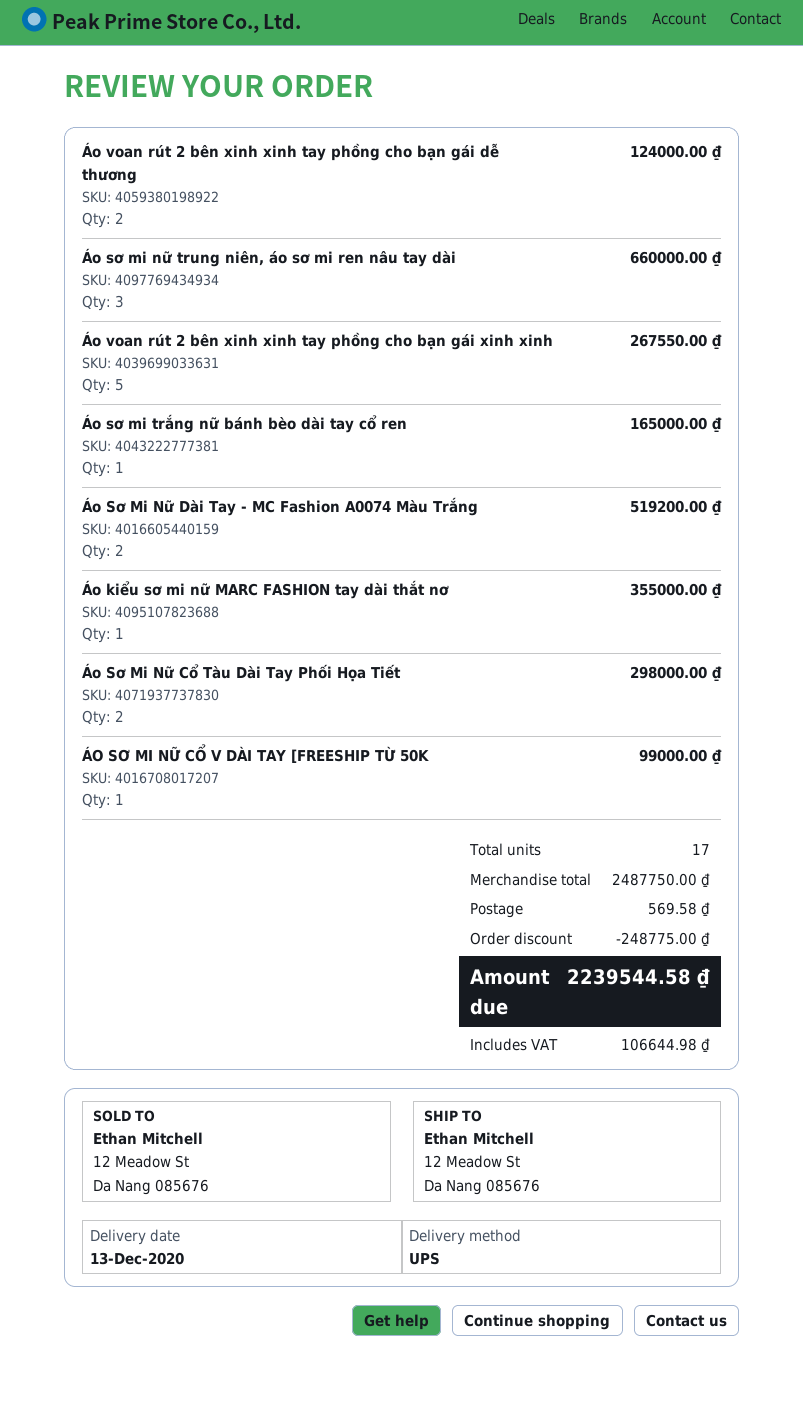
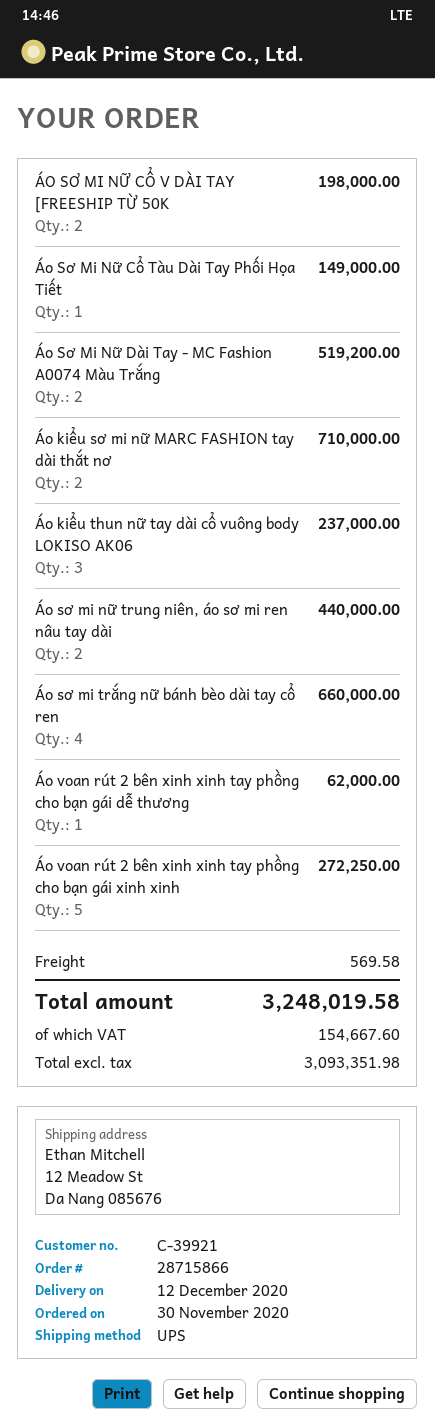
delivery date: 2020-12-13 -> 2020-12-12
Áo voan rút 2 bên xinh xinh tay phồng cho bạn gái dễ thương: 2 for 124000.00 -> 1 for 62000.00
Áo sơ mi nữ trung niên, áo sơ mi ren nâu tay dài: 3 for 660000.00 -> 2 for 440000.00
Áo voan rút 2 bên xinh xinh tay phồng cho bạn gái xinh xinh: 5 for 267550.00 -> 5 for 272250.00
Áo sơ mi trắng nữ bánh bèo dài tay cổ ren: 1 for 165000.00 -> 4 for 660000.00
Áo kiểu sơ mi nữ MARC FASHION tay dài thắt nơ: 1 for 355000.00 -> 2 for 710000.00
Áo Sơ Mi Nữ Cổ Tàu Dài Tay Phối Họa Tiết: 2 for 298000.00 -> 1 for 149000.00
ÁO SƠ MI NỮ CỔ V DÀI TAY [FREESHIP TỪ 50K: 1 for 99000.00 -> 2 for 198000.00
Áo kiểu thun nữ tay dài cổ vuông body LOKISO AK06: none -> 3 for 237000.00
discount: 248775.00 -> none
tax: 106644.98 -> 154667.60
total: 2239544.58 -> 3248019.58

